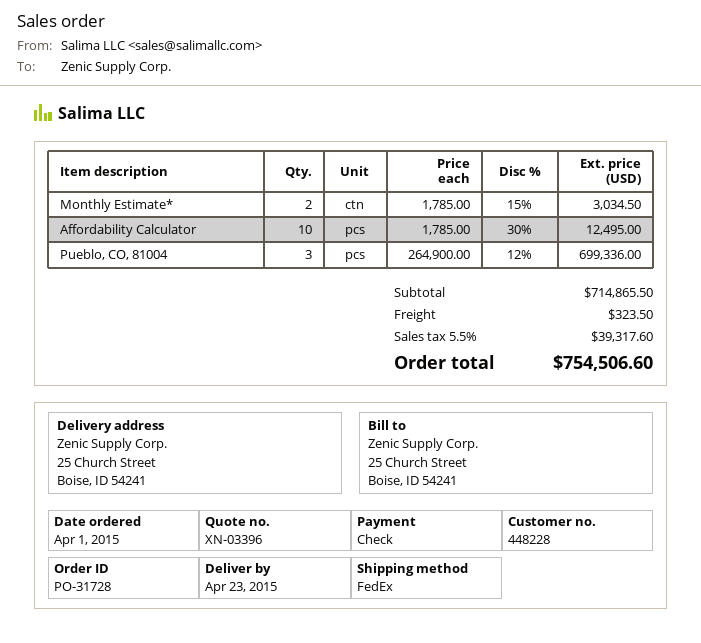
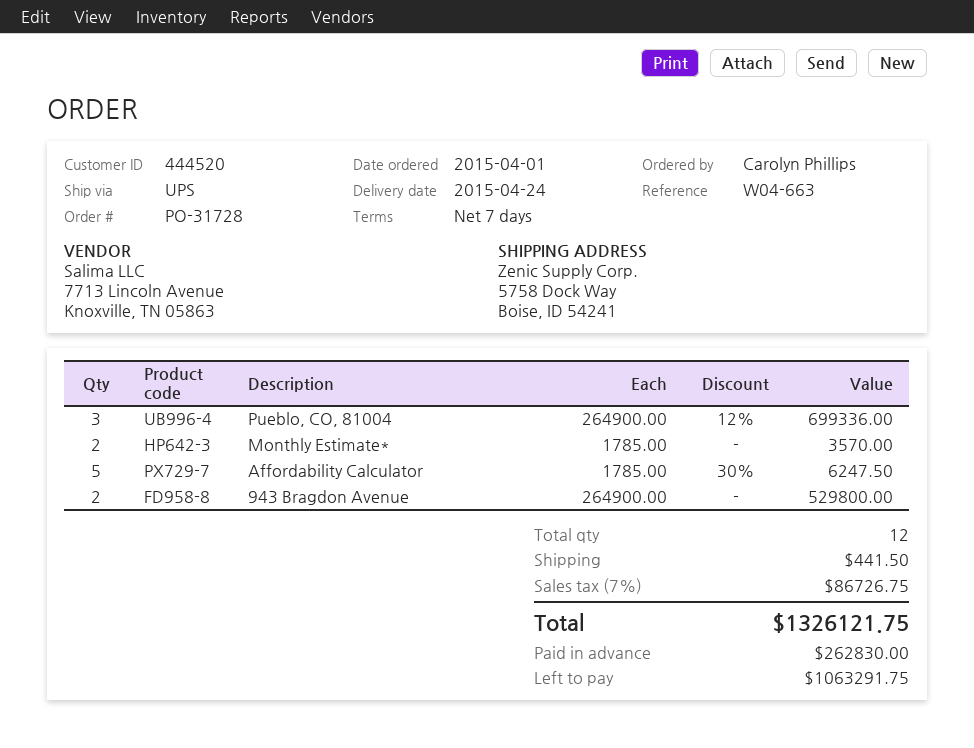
delivery date: 2015-04-23 -> 2015-04-24
customer number: 448228 -> 444520
shipping method: FedEx -> UPS
ship to: 25 Church Street, Boise, ID 54241 -> 5758 Dock Way, Boise, ID 54241
Monthly Estimate*: 2 x 1785.00 - 15% = 3034.50 -> 2 x 1785.00 = 3570.00
Affordability Calculator: 10 x 1785.00 - 30% = 12495.00 -> 5 x 1785.00 - 30% = 6247.50
943 Bragdon Avenue: none -> 2 x 264900.00 = 529800.00
shipping: 323.50 -> 441.50
tax: 5.5% = 39317.60 -> 7% = 86726.75
total: 754506.60 -> 1326121.75

